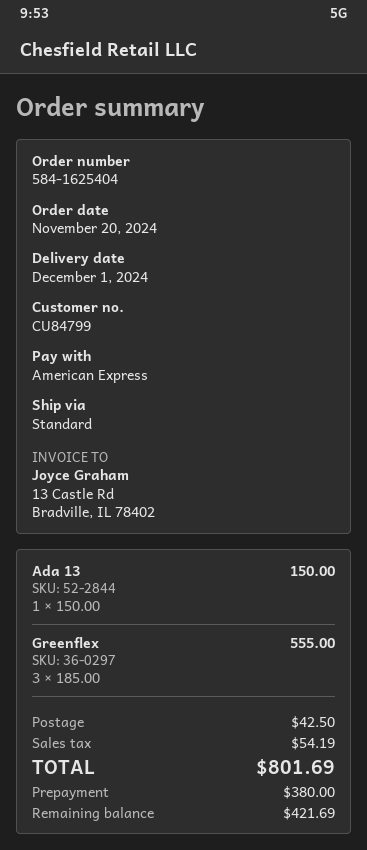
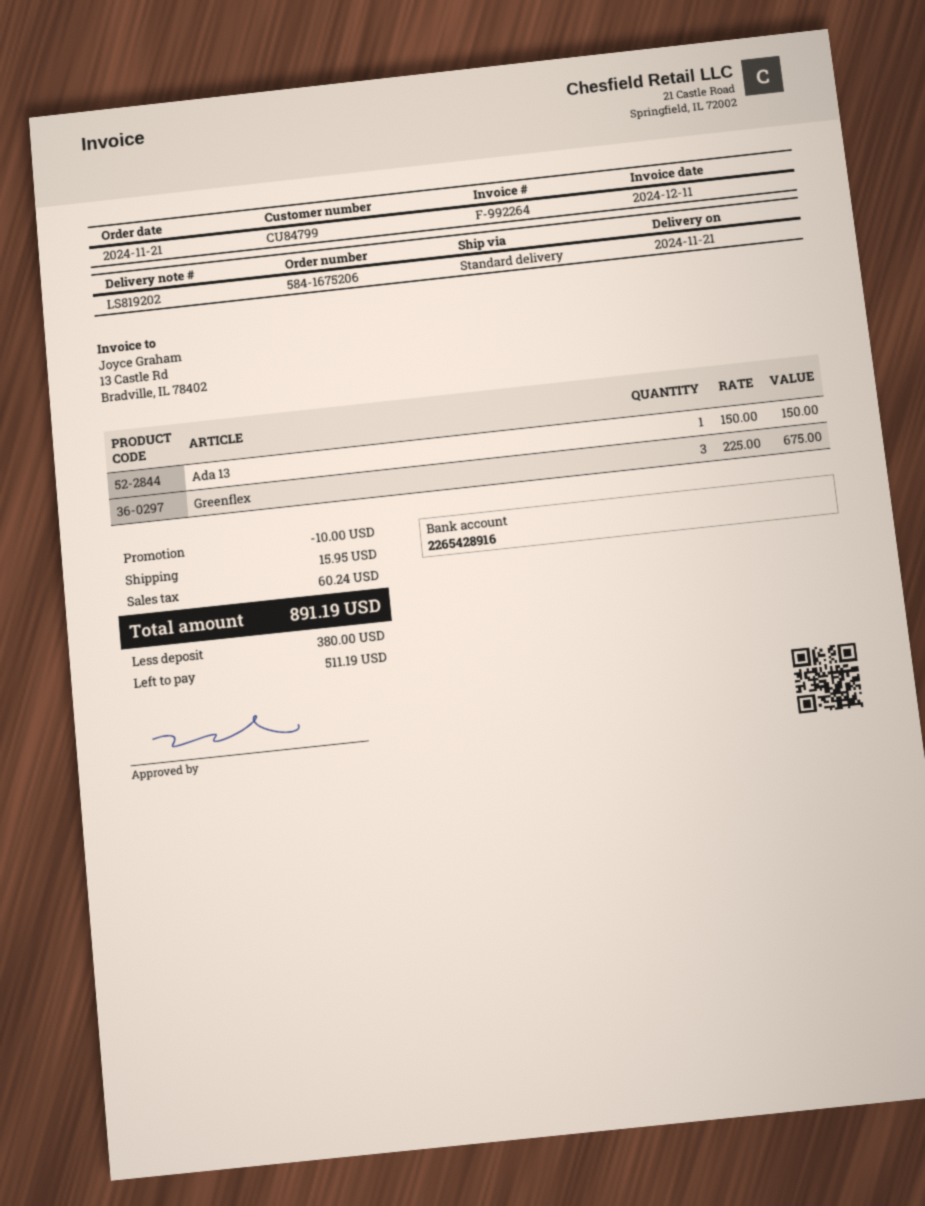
order number: 584-1625404 -> 584-1675206
order date: 2024-11-20 -> 2024-11-21
delivery date: 2024-12-01 -> 2024-11-21
Greenflex: 3 x 185.00 = 555.00 -> 3 x 225.00 = 675.00
discount: none -> 10.00
shipping: 42.50 -> 15.95
tax: 54.19 -> 60.24
total: 801.69 -> 891.19
balance: 421.69 -> 511.19

